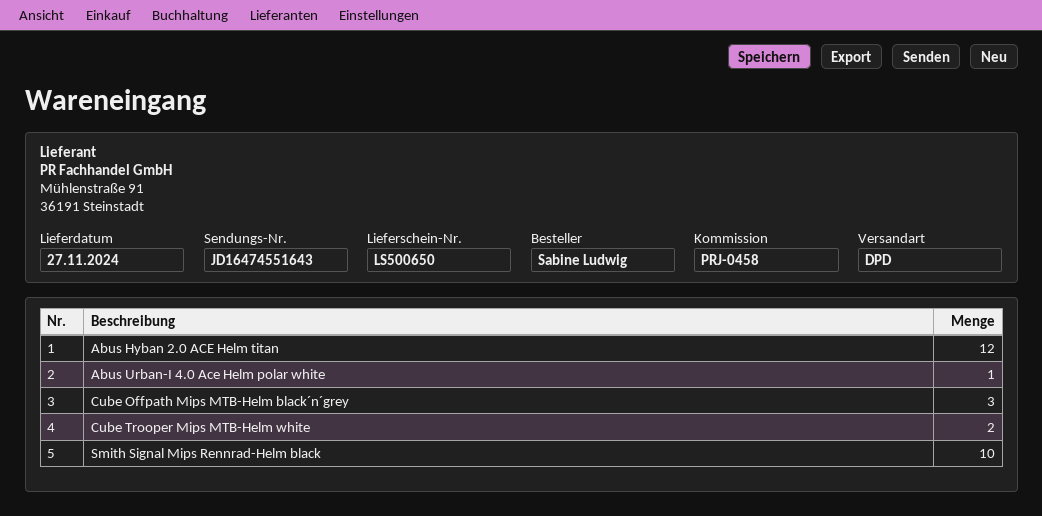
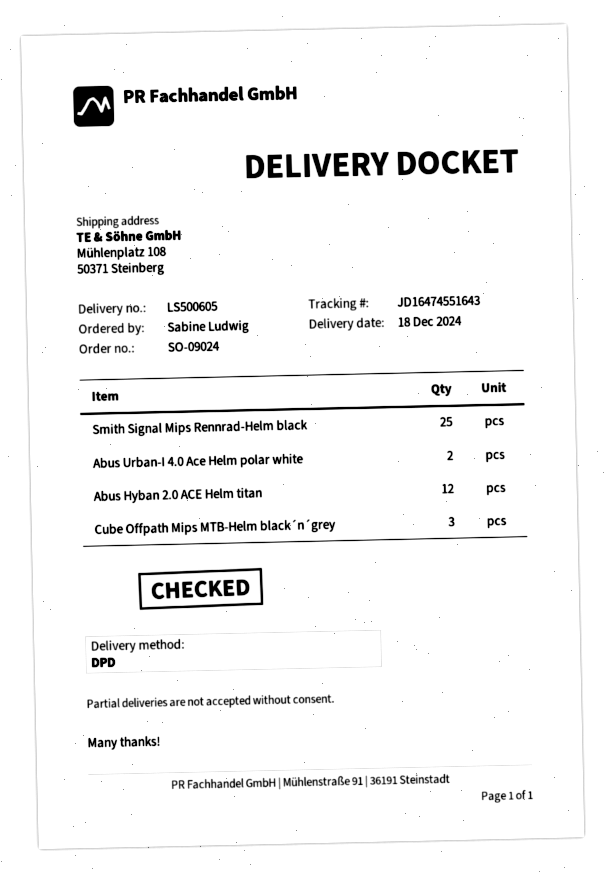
delivery note number: LS500650 -> LS500605
delivery date: 2024-11-27 -> 2024-12-18
Abus Urban-I 4.0 Ace Helm polar white: 1 -> 2
Cube Trooper Mips MTB-Helm white: 2 -> none
Smith Signal Mips Rennrad-Helm black: 10 -> 25

